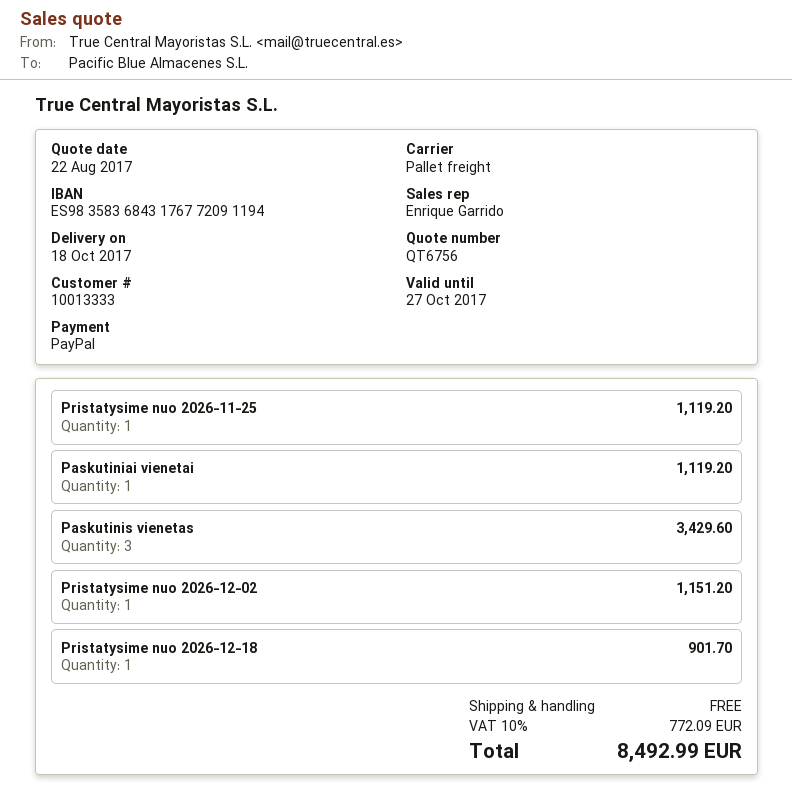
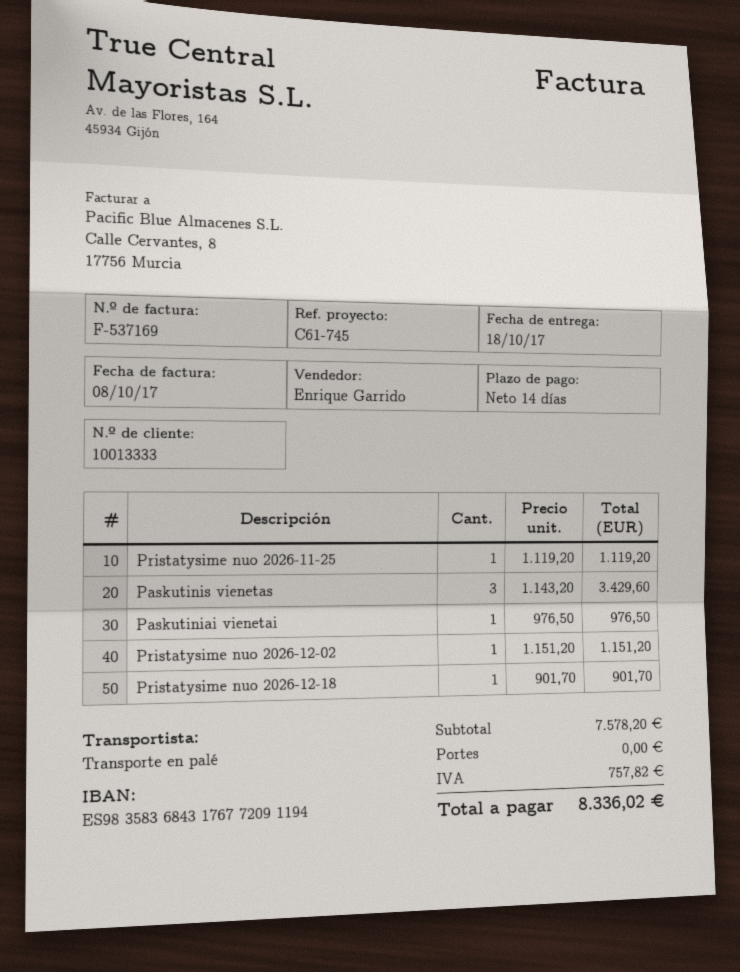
Paskutiniai vienetai: 1 for 1119.20 -> 1 for 976.50
tax: 772.09 -> 757.82
total: 8492.99 -> 8336.02

